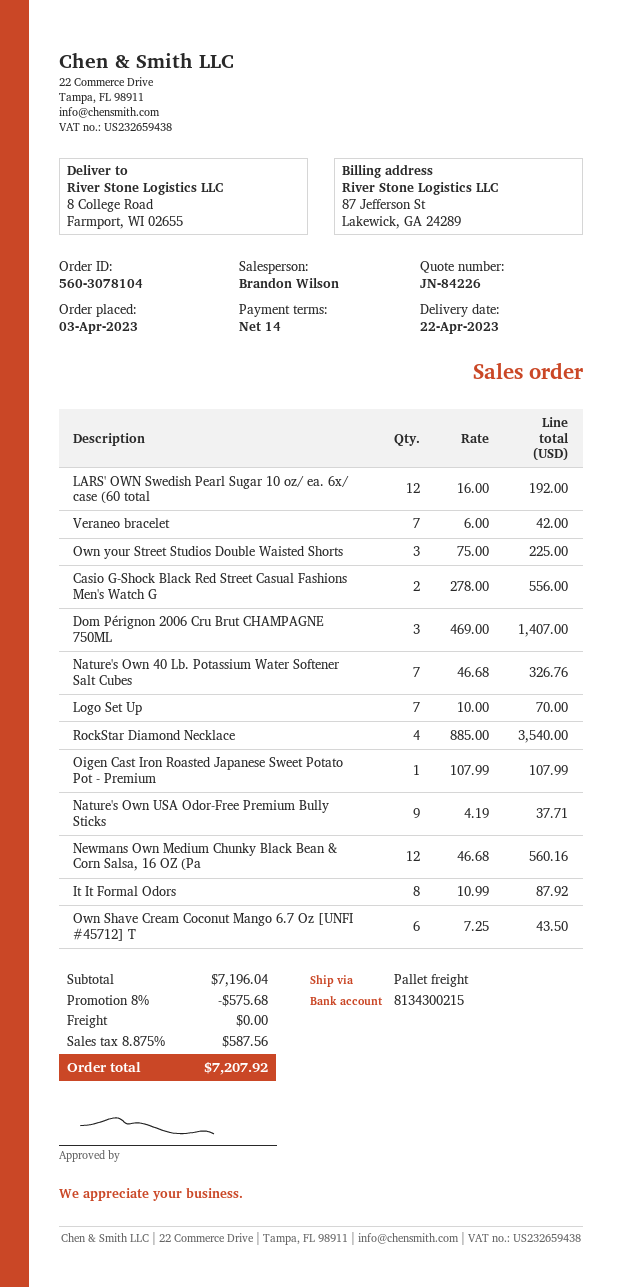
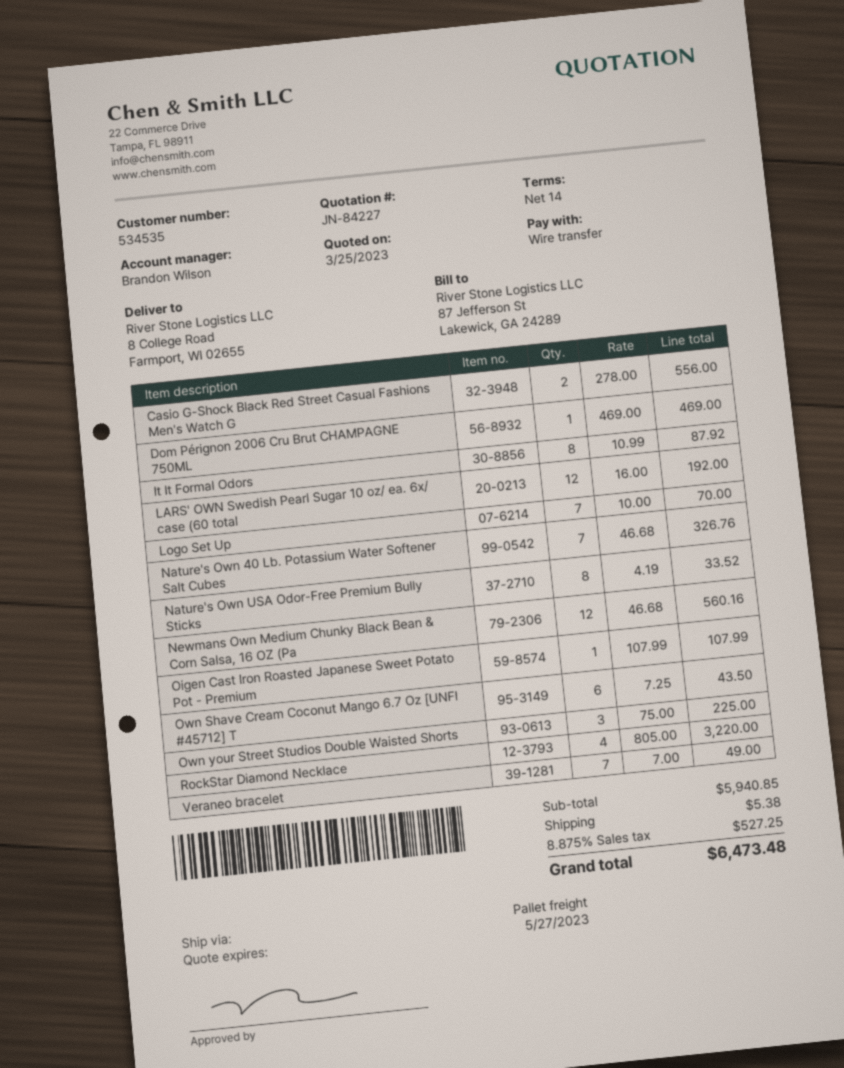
quote number: JN-84226 -> JN-84227
Veraneo bracelet: 7 x 6.00 = 42.00 -> 7 x 7.00 = 49.00
Dom Pérignon 2006 Cru Brut CHAMPAGNE 750ML: 3 x 469.00 = 1407.00 -> 1 x 469.00 = 469.00
RockStar Diamond Necklace: 4 x 885.00 = 3540.00 -> 4 x 805.00 = 3220.00
Nature's Own USA Odor-Free Premium Bully Sticks: 9 x 4.19 = 37.71 -> 8 x 4.19 = 33.52
subtotal: 7196.04 -> 5940.85
discount: 8% = 575.68 -> none
shipping: 0.00 -> 5.38
tax: 8.875% = 587.56 -> 8.875% = 527.25
total: 7207.92 -> 6473.48

